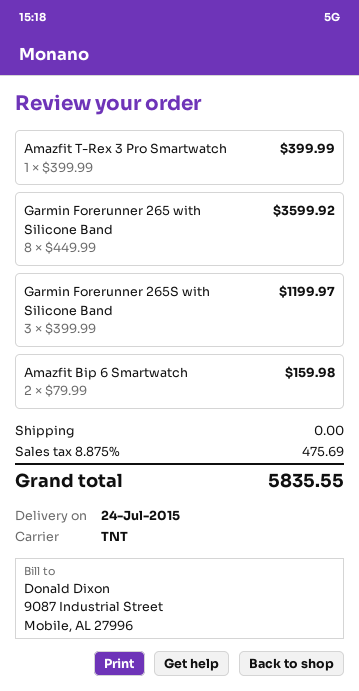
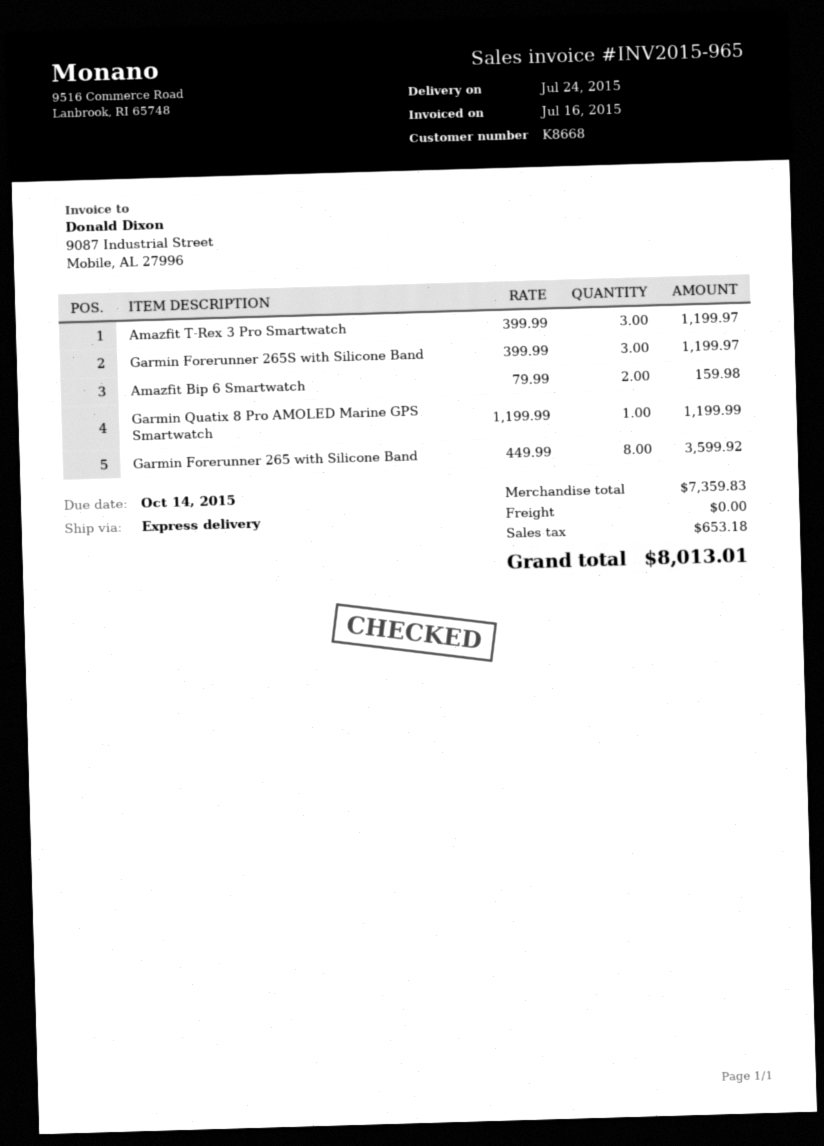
shipping method: TNT -> express
Amazfit T-Rex 3 Pro Smartwatch: 1 x 399.99 = 399.99 -> 3 x 399.99 = 1199.97
Garmin Quatix 8 Pro AMOLED Marine GPS Smartwatch: none -> 1 x 1199.99 = 1199.99
tax: 475.69 -> 653.18
total: 5835.55 -> 8013.01

